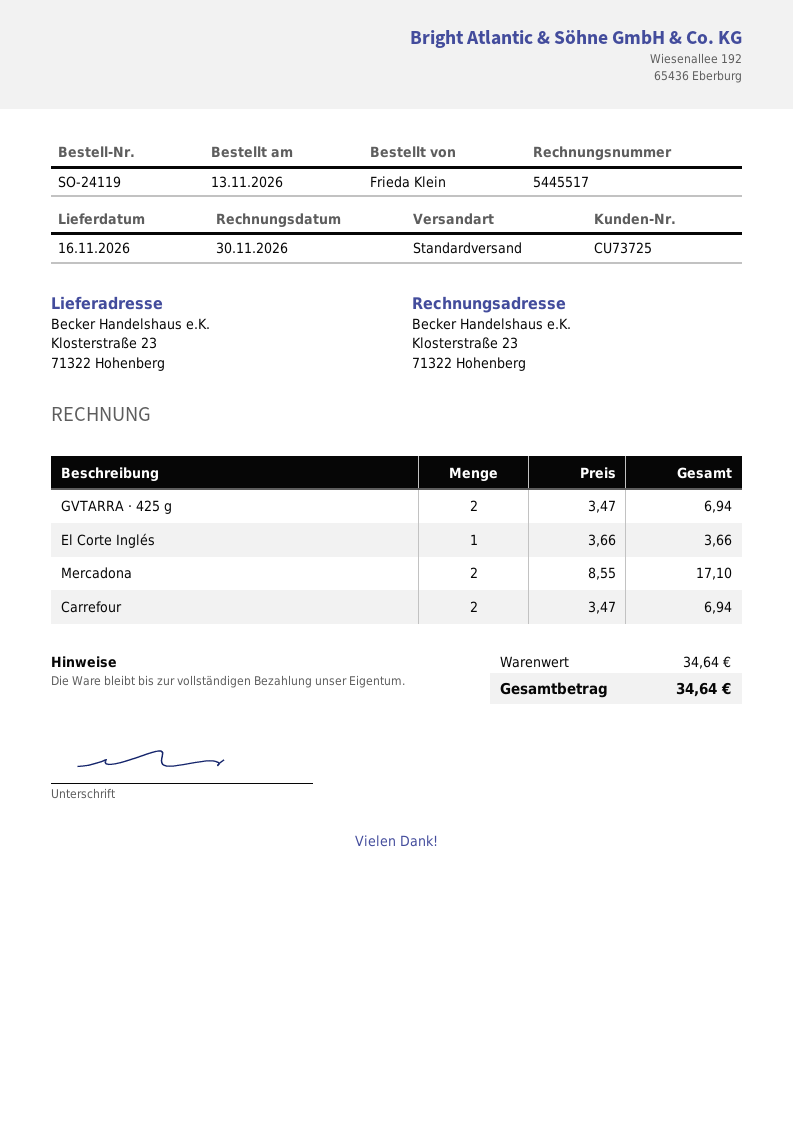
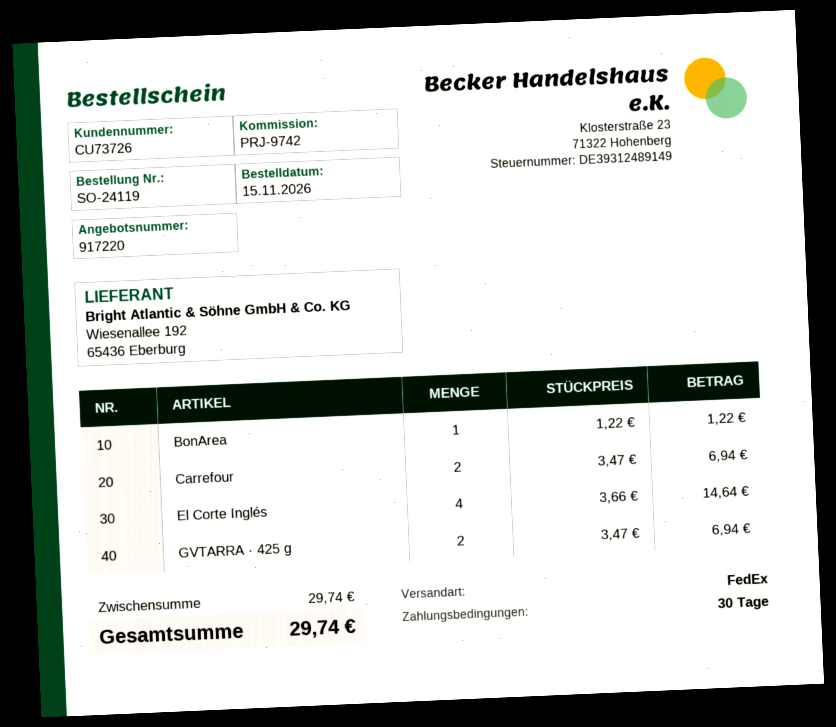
order date: 2026-11-13 -> 2026-11-15
customer number: CU73725 -> CU73726
shipping method: standard -> FedEx
El Corte Inglés: 1 x 3.66 = 3.66 -> 4 x 3.66 = 14.64
Mercadona: 2 x 8.55 = 17.10 -> none
BonArea: none -> 1 x 1.22 = 1.22
subtotal: 34.64 -> 29.74
total: 34.64 -> 29.74

